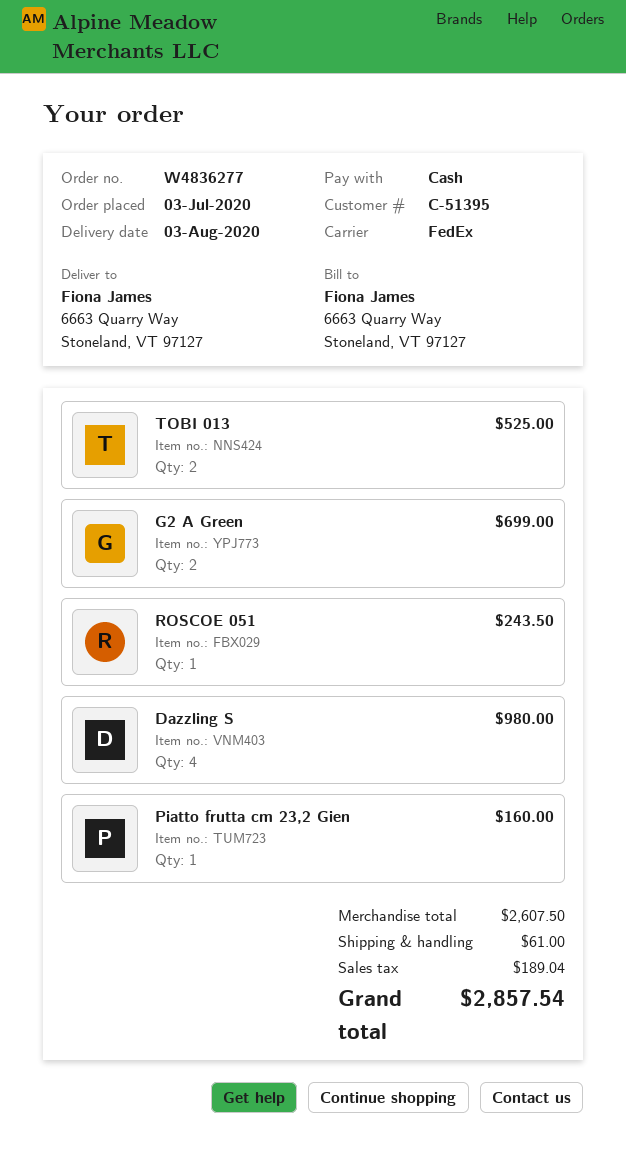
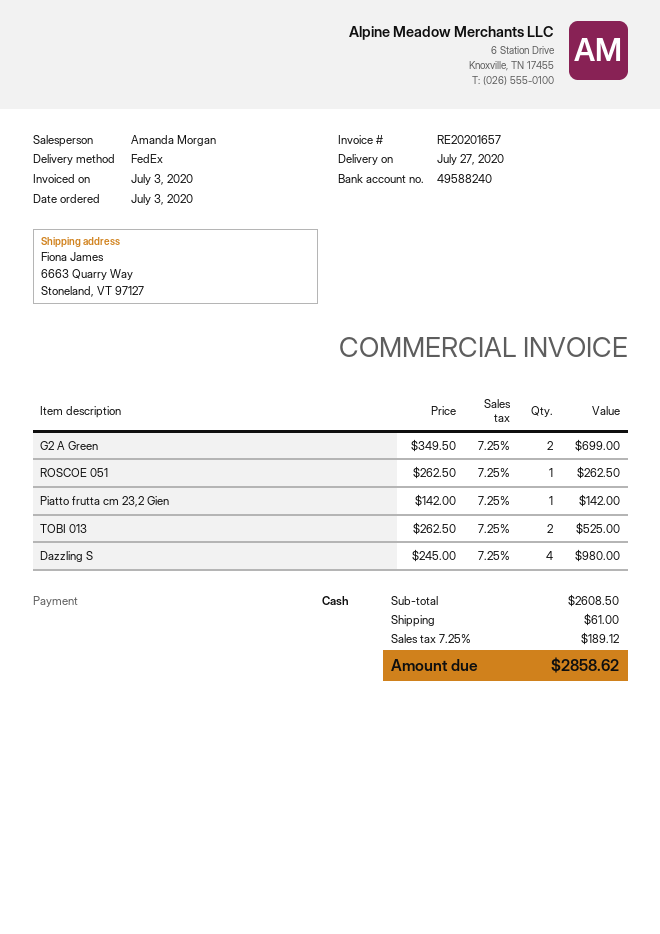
delivery date: 2020-08-03 -> 2020-07-27
ROSCOE 051: 1 for 243.50 -> 1 for 262.50
Piatto frutta cm 23,2 Gien: 1 for 160.00 -> 1 for 142.00
subtotal: 2607.50 -> 2608.50
tax: 189.04 -> 189.12
total: 2857.54 -> 2858.62

